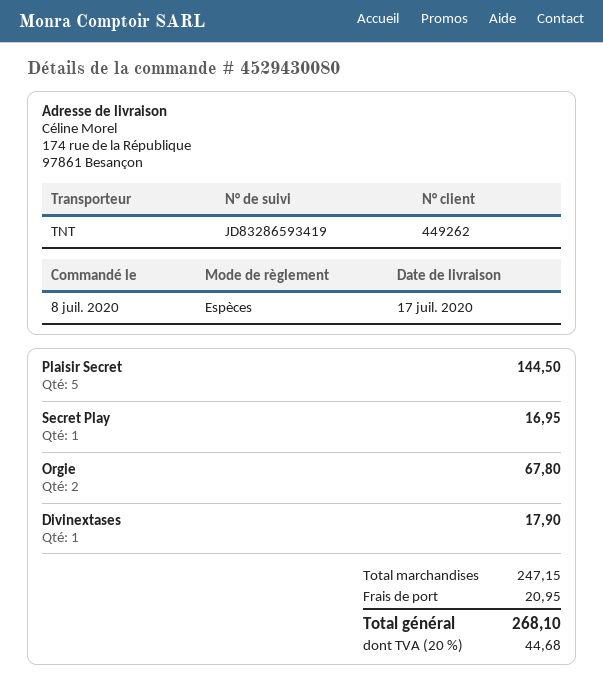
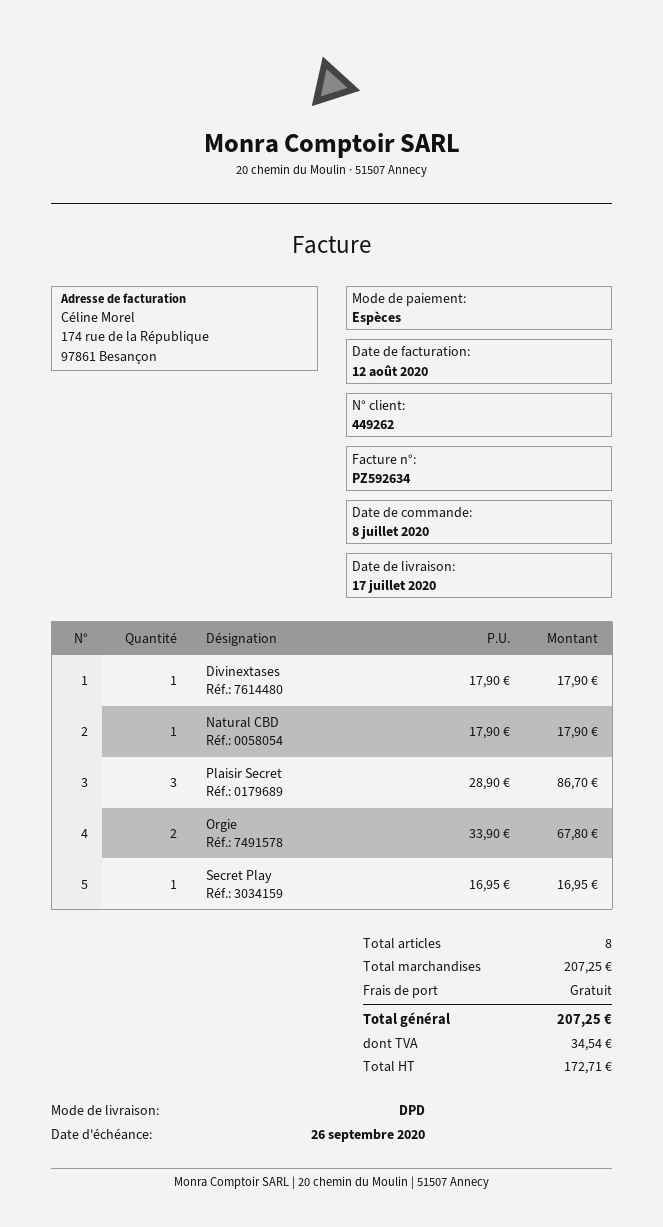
shipping method: TNT -> DPD
Plaisir Secret: 5 for 144.50 -> 3 for 86.70
Natural CBD: none -> 1 for 17.90
subtotal: 247.15 -> 207.25
shipping: 20.95 -> 0.00
tax: 44.68 -> 34.54
total: 268.10 -> 207.25

